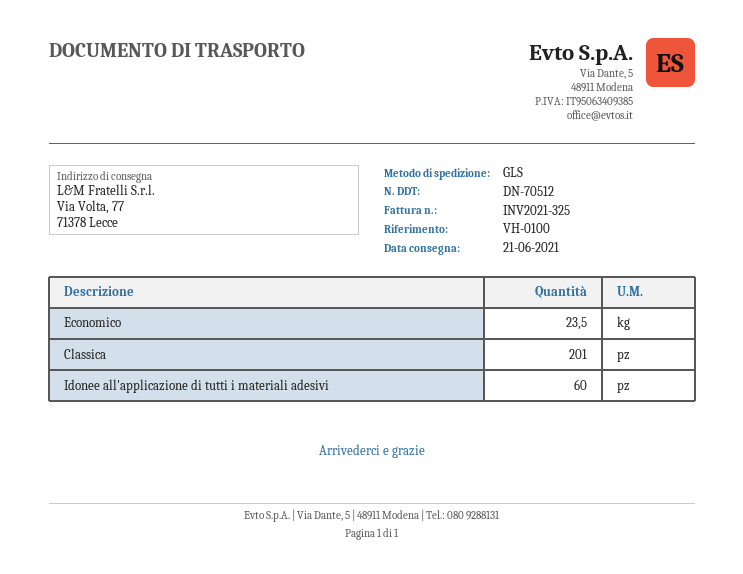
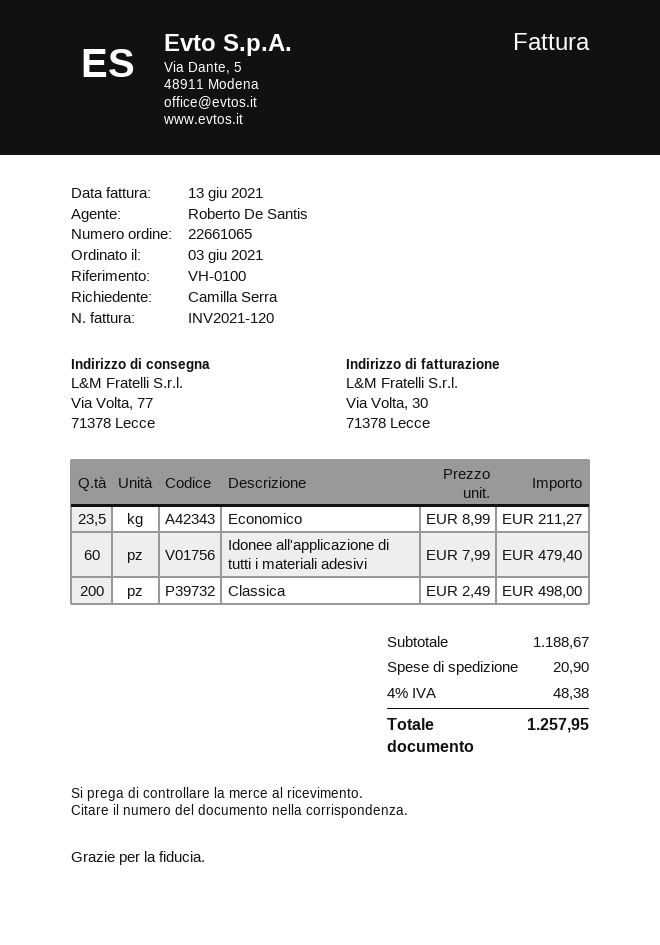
invoice number: INV2021-325 -> INV2021-120
Classica: 201 -> 200

